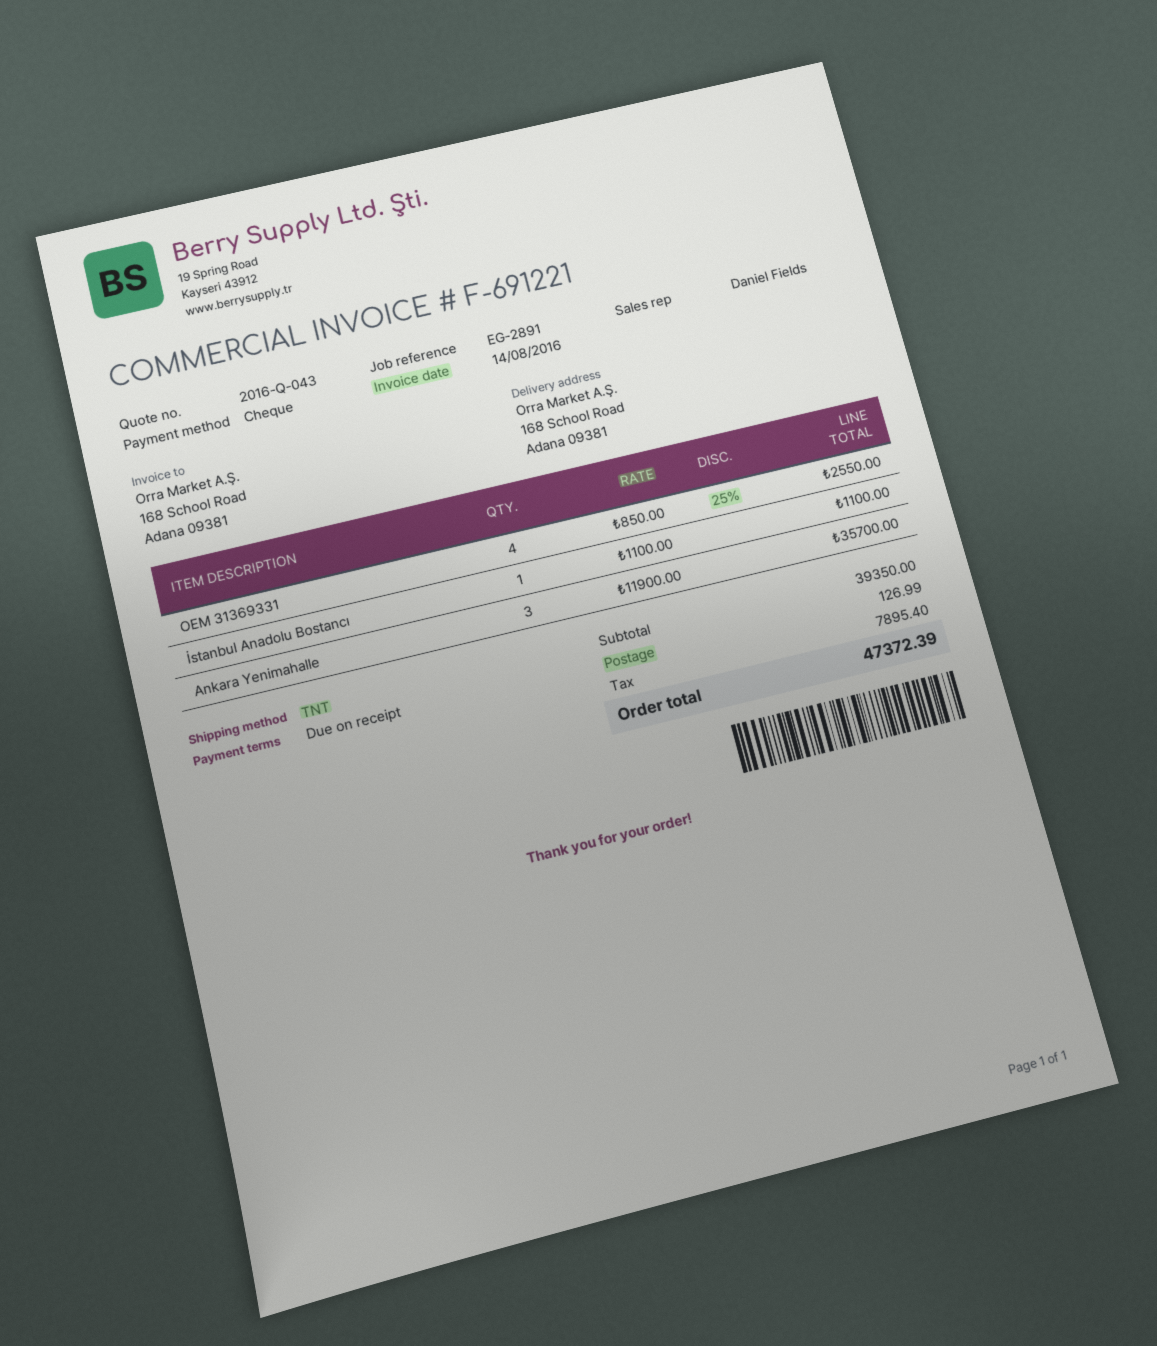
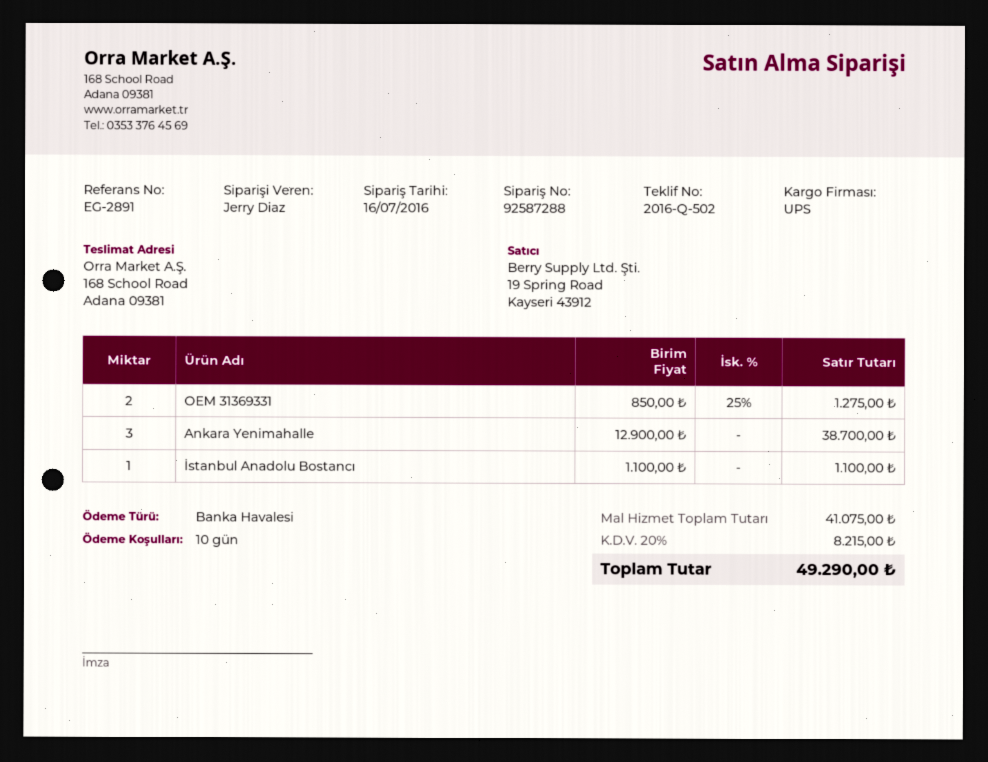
quote number: 2016-Q-043 -> 2016-Q-502
payment terms: on receipt -> 10 days
payment method: cheque -> bank transfer
shipping method: TNT -> UPS
OEM 31369331: 4 x 850.00 - 25% = 2550.00 -> 2 x 850.00 - 25% = 1275.00
Ankara Yenimahalle: 3 x 11900.00 = 35700.00 -> 3 x 12900.00 = 38700.00
subtotal: 39350.00 -> 41075.00
shipping: 126.99 -> none
tax: 7895.40 -> 8215.00
total: 47372.39 -> 49290.00

